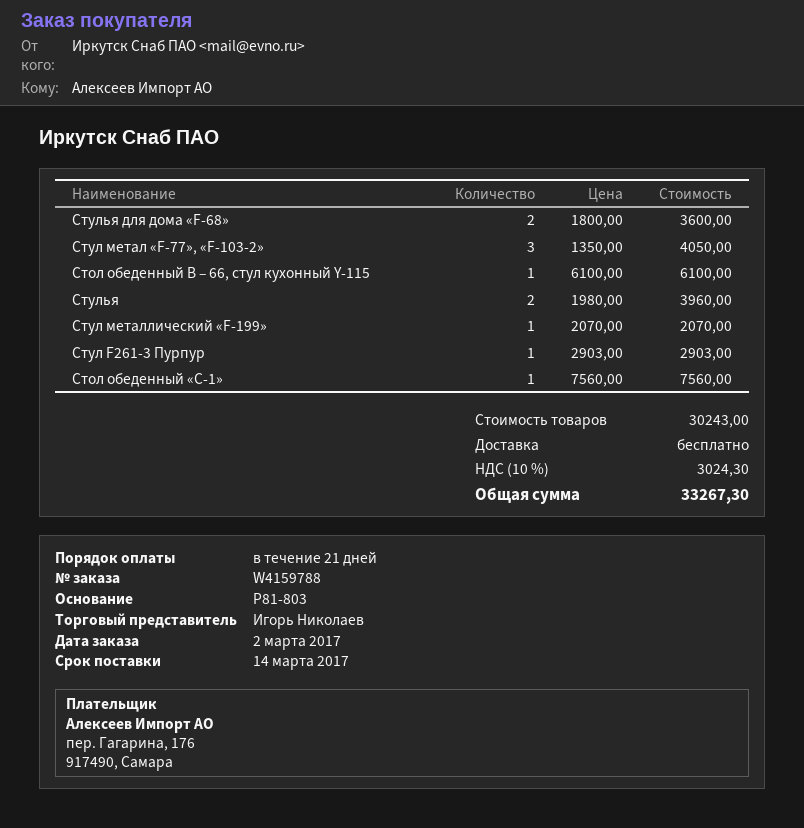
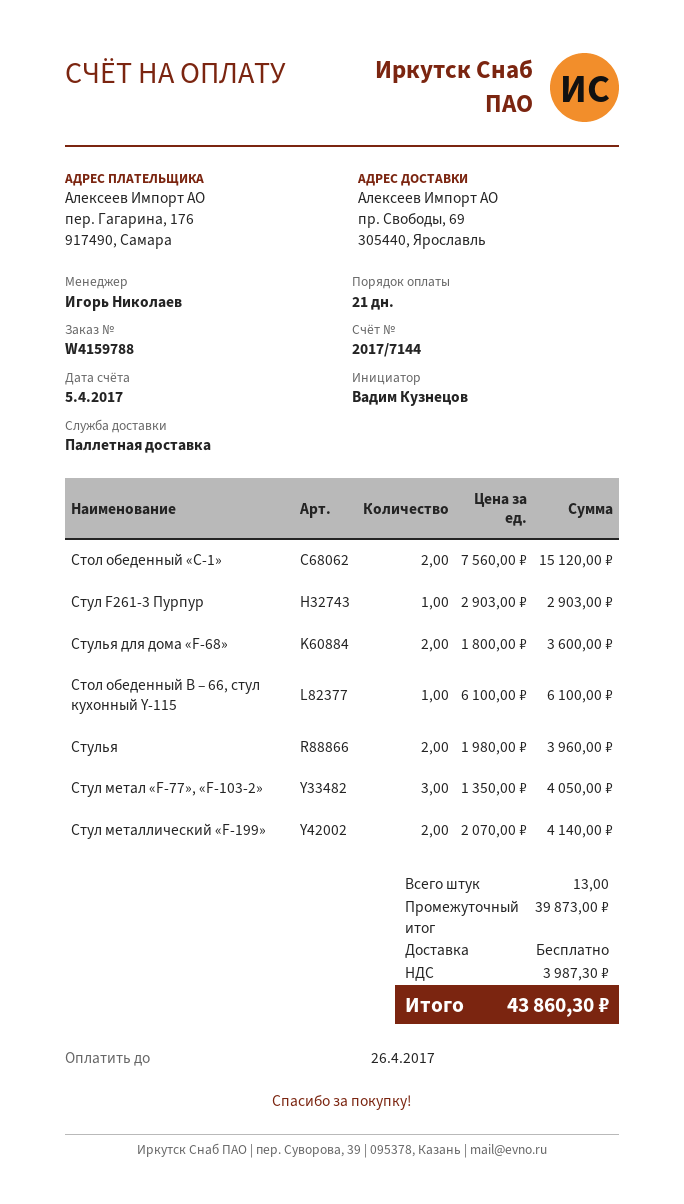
Стул металлический «F-199»: 1 x 2070.00 = 2070.00 -> 2 x 2070.00 = 4140.00
Стол обеденный «С-1»: 1 x 7560.00 = 7560.00 -> 2 x 7560.00 = 15120.00
subtotal: 30243.00 -> 39873.00
tax: 3024.30 -> 3987.30
total: 33267.30 -> 43860.30

